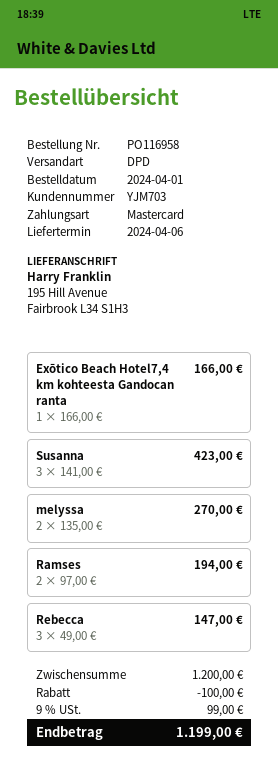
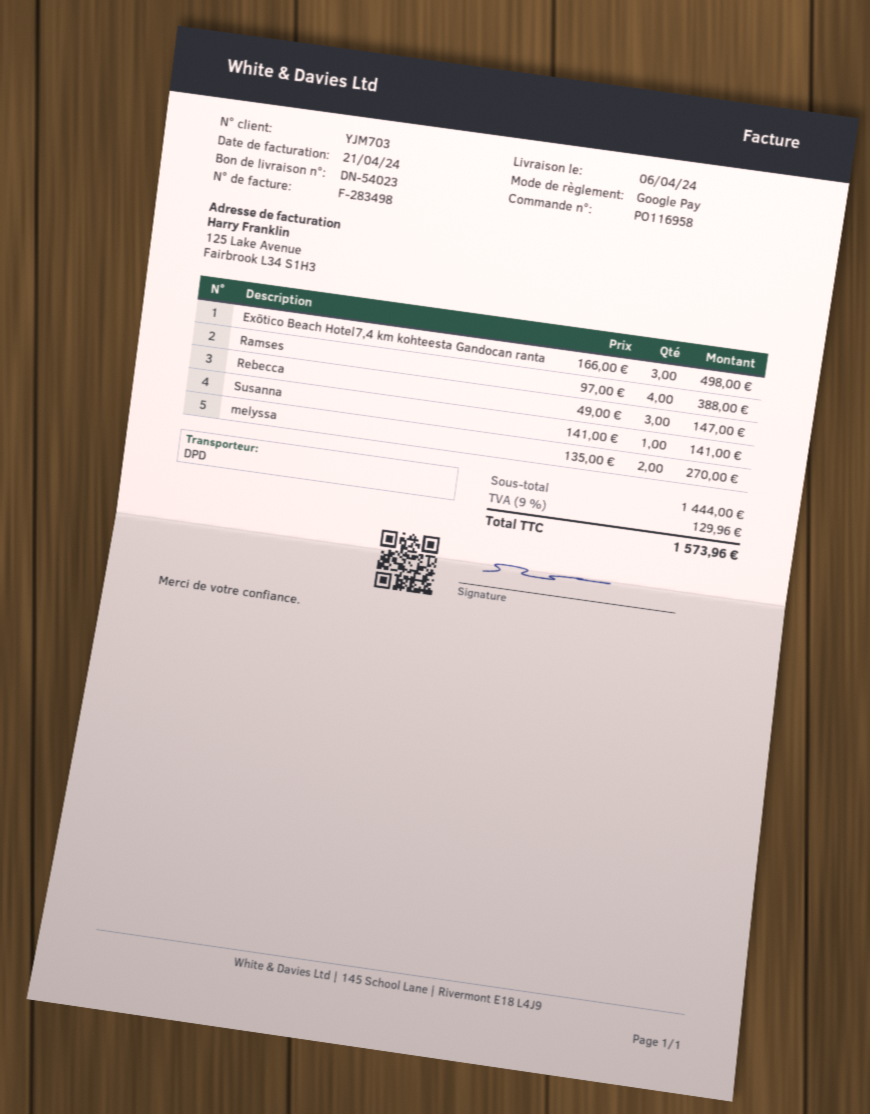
payment method: Mastercard -> Google Pay
Exōtico Beach Hotel7,4 km kohteesta Gandocan ranta: 1 x 166.00 = 166.00 -> 3 x 166.00 = 498.00
Susanna: 3 x 141.00 = 423.00 -> 1 x 141.00 = 141.00
Ramses: 2 x 97.00 = 194.00 -> 4 x 97.00 = 388.00
subtotal: 1200.00 -> 1444.00
discount: 100.00 -> none
tax: 9% = 99.00 -> 9% = 129.96
total: 1199.00 -> 1573.96

